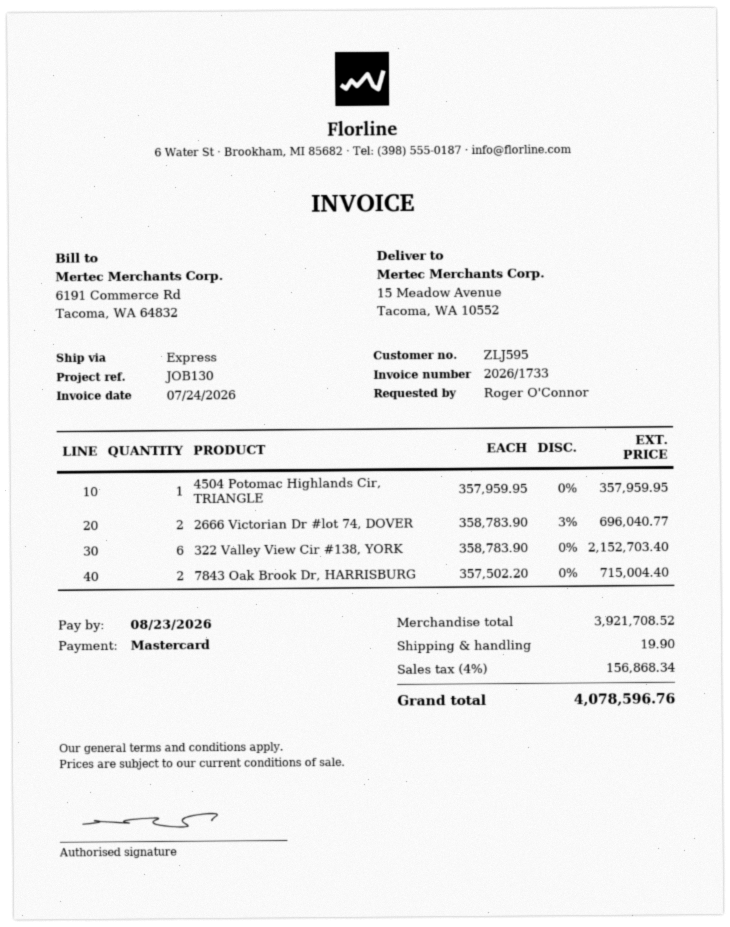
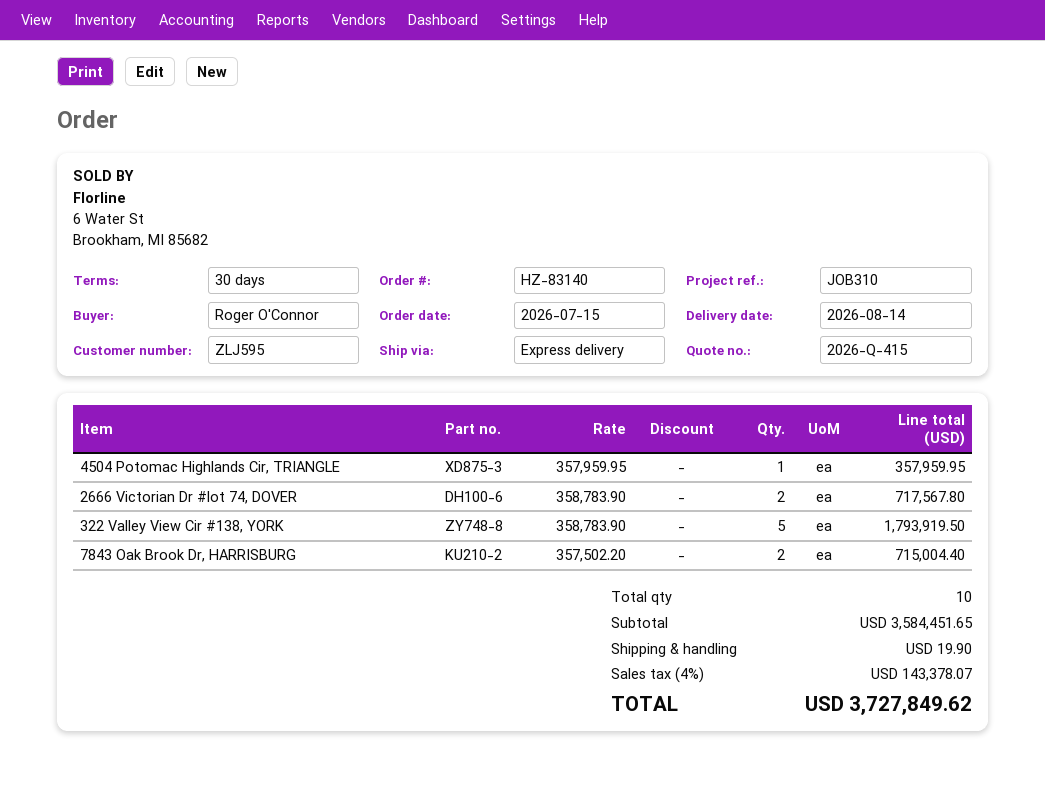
reference: JOB130 -> JOB310
2666 Victorian Dr #lot 74, DOVER: 2 x 358783.90 - 3% = 696040.77 -> 2 x 358783.90 = 717567.80
322 Valley View Cir #138, YORK: 6 x 358783.90 = 2152703.40 -> 5 x 358783.90 = 1793919.50
subtotal: 3921708.52 -> 3584451.65
tax: 4% = 156868.34 -> 4% = 143378.07
total: 4078596.76 -> 3727849.62

